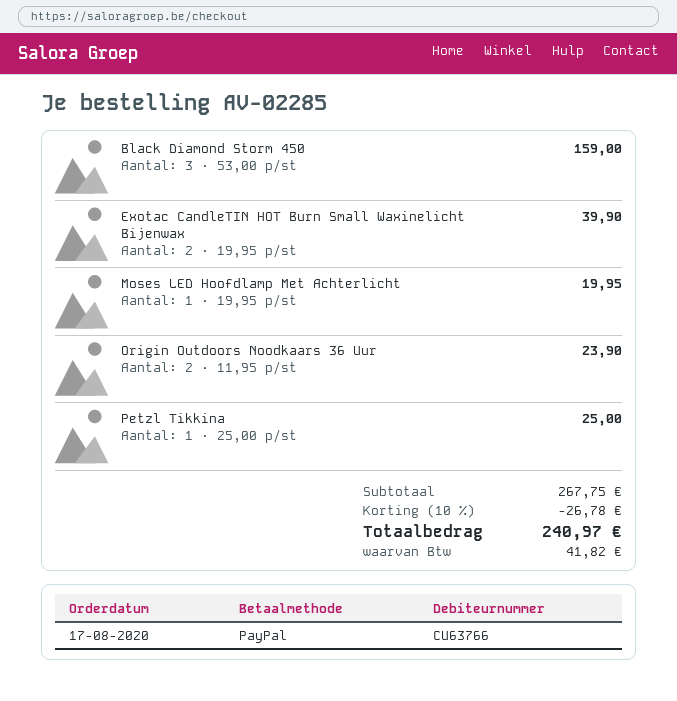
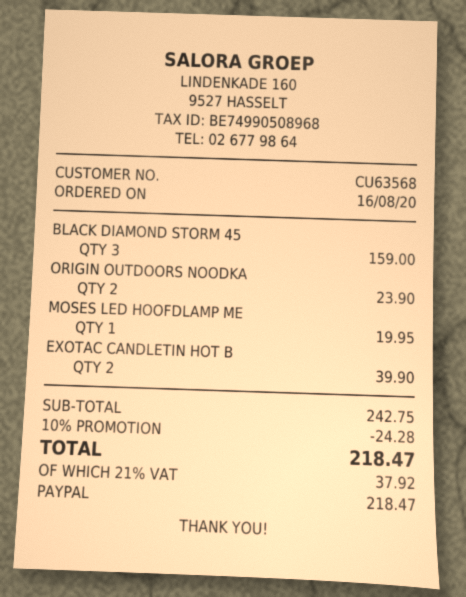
order date: 2020-08-17 -> 2020-08-16
customer number: CU63766 -> CU63568
Petzl Tikkina: 1 for 25.00 -> none
subtotal: 267.75 -> 242.75
discount: 10% = 26.78 -> 10% = 24.28
tax: 41.82 -> 37.92
total: 240.97 -> 218.47

